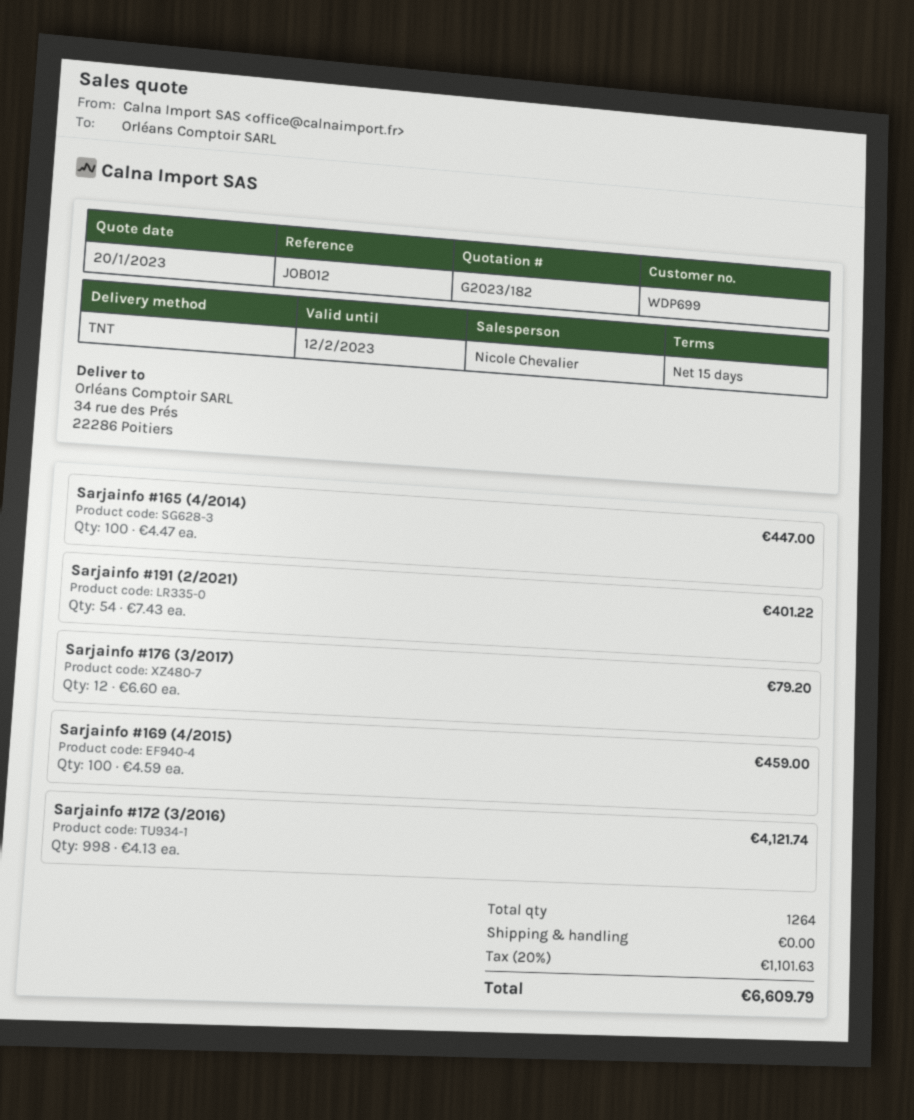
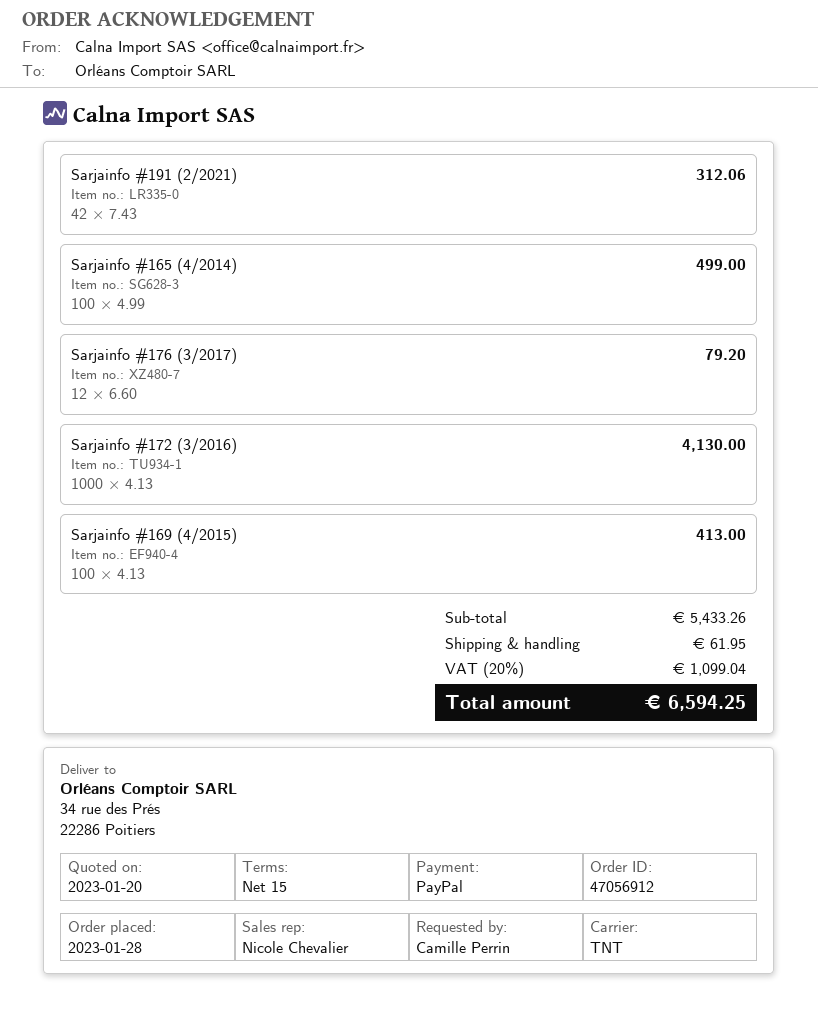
Sarjainfo #165 (4/2014): 100 x 4.47 = 447.00 -> 100 x 4.99 = 499.00
Sarjainfo #191 (2/2021): 54 x 7.43 = 401.22 -> 42 x 7.43 = 312.06
Sarjainfo #169 (4/2015): 100 x 4.59 = 459.00 -> 100 x 4.13 = 413.00
Sarjainfo #172 (3/2016): 998 x 4.13 = 4121.74 -> 1000 x 4.13 = 4130.00
shipping: 0.00 -> 61.95
tax: 20% = 1101.63 -> 20% = 1099.04
total: 6609.79 -> 6594.25

